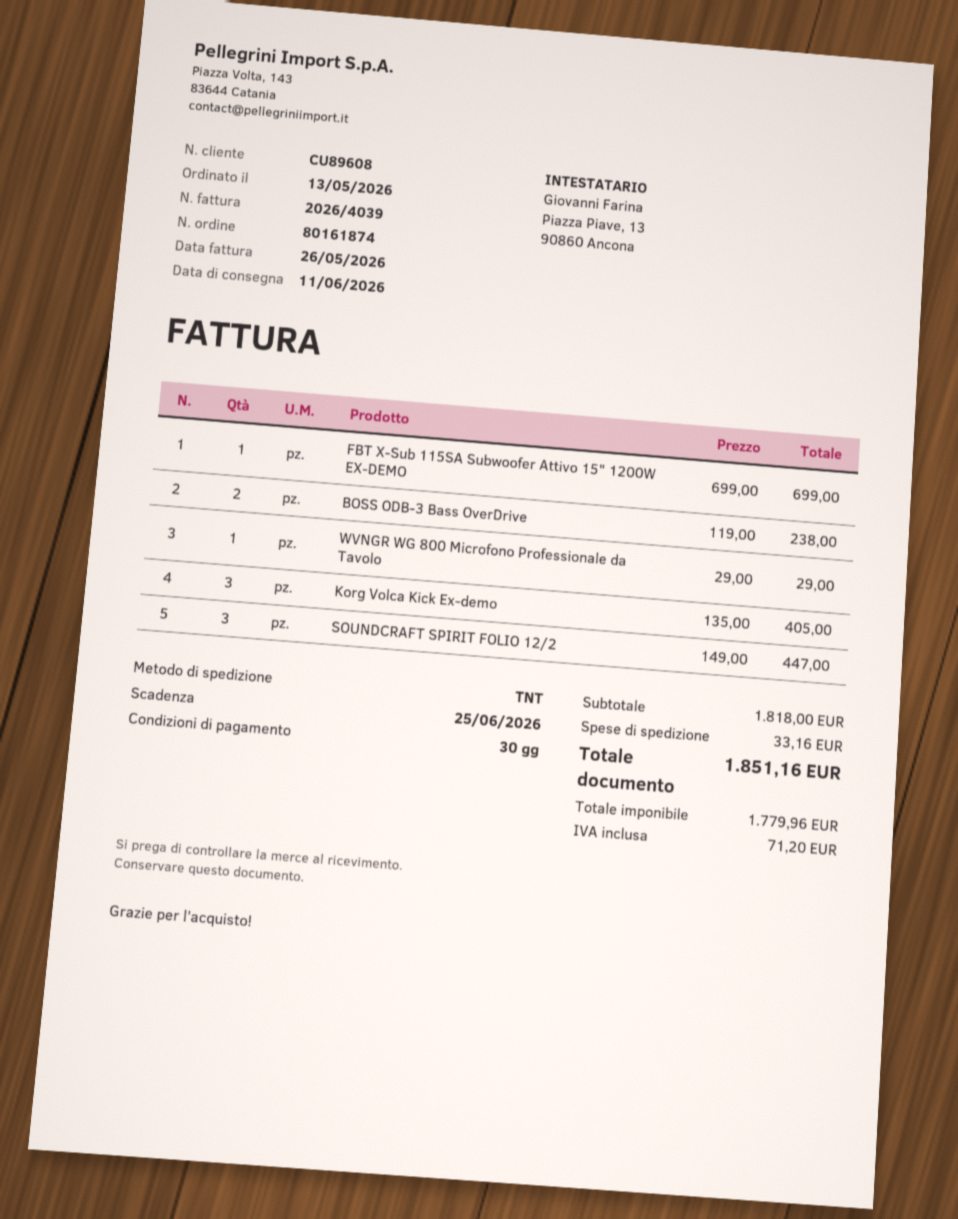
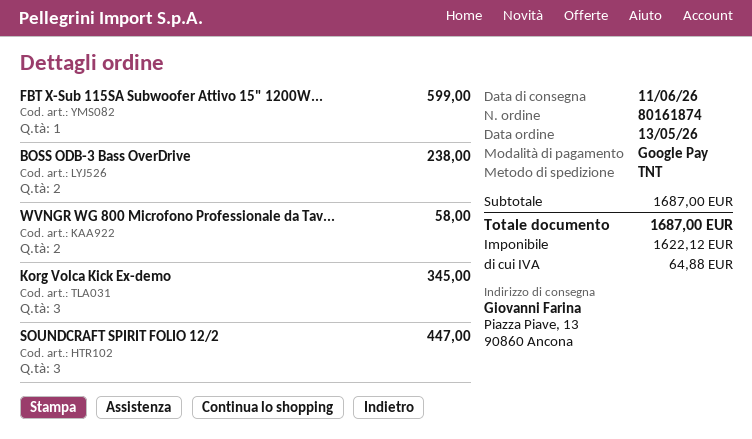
FBT X-Sub 115SA Subwoofer Attivo 15" 1200W EX-DEMO: 1 for 699.00 -> 1 for 599.00
WVNGR WG 800 Microfono Professionale da Tavolo: 1 for 29.00 -> 2 for 58.00
Korg Volca Kick Ex-demo: 3 for 405.00 -> 3 for 345.00
subtotal: 1818.00 -> 1687.00
shipping: 33.16 -> none
net: 1779.96 -> 1622.12
tax: 71.20 -> 64.88
total: 1851.16 -> 1687.00

